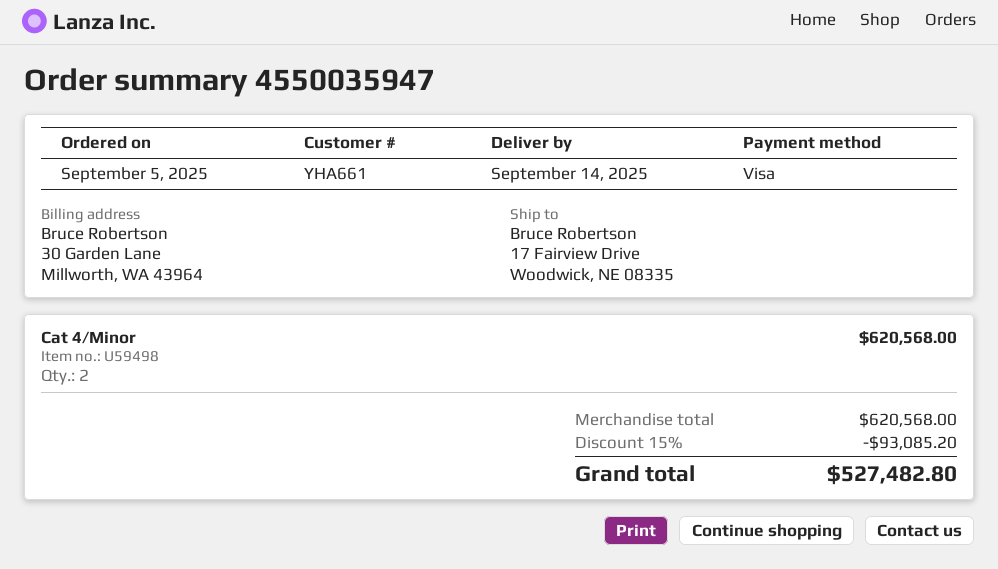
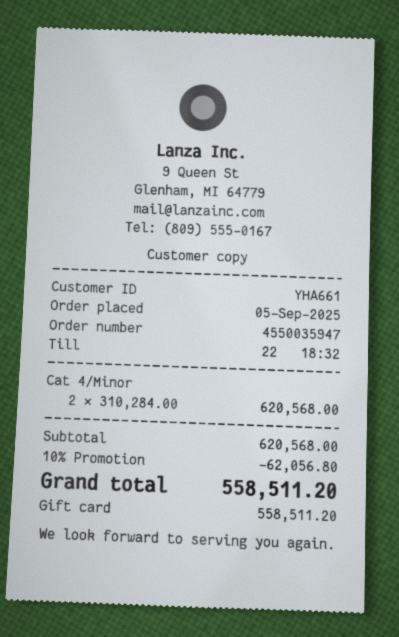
payment method: Visa -> gift card
discount: 15% = 93085.20 -> 10% = 62056.80
total: 527482.80 -> 558511.20

